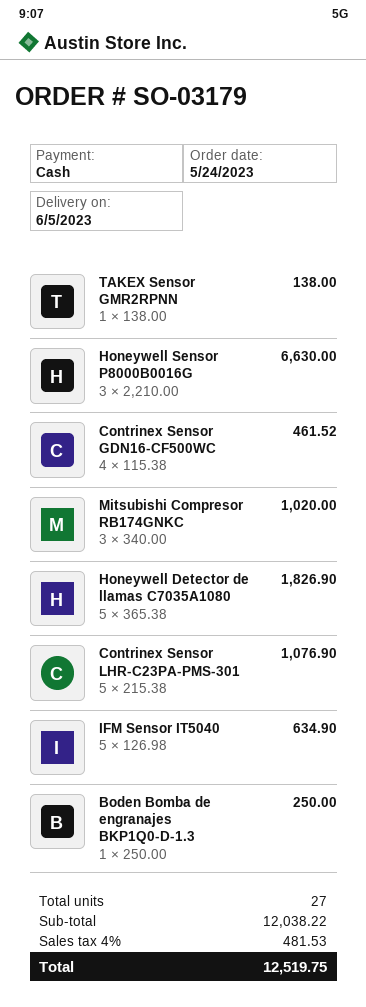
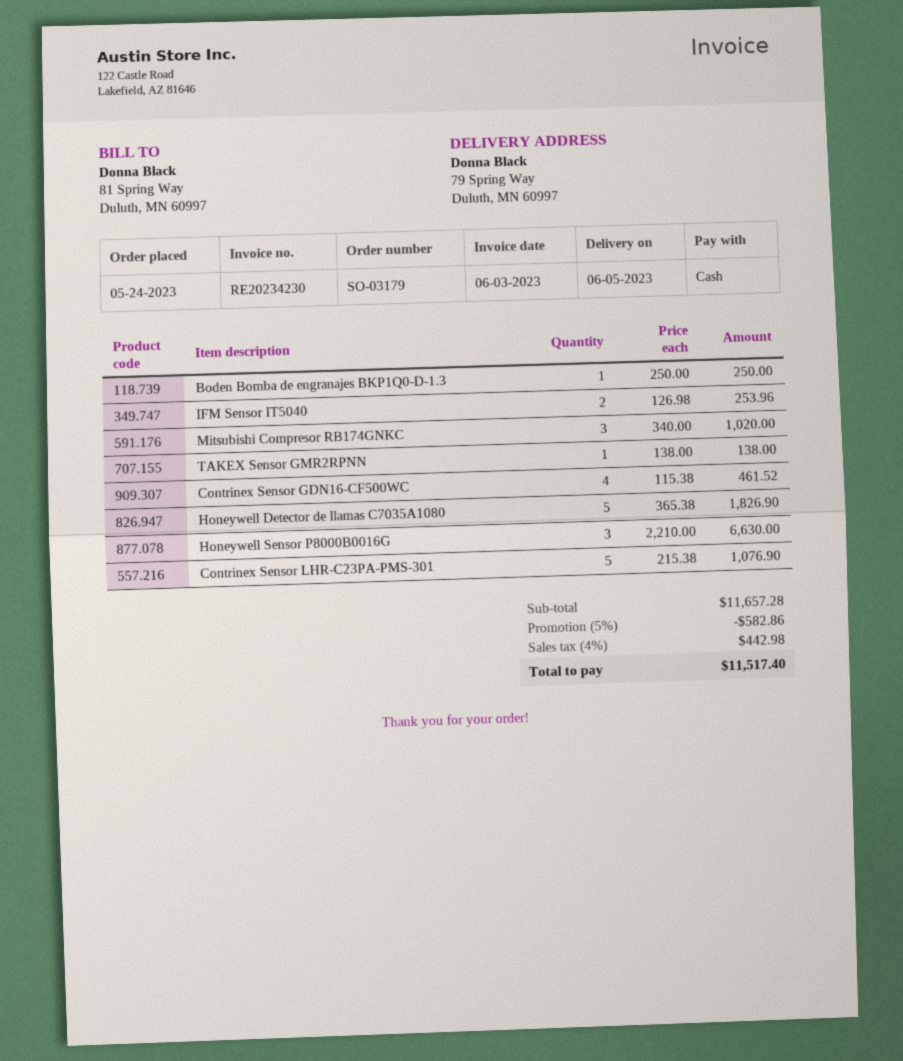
IFM Sensor IT5040: 5 x 126.98 = 634.90 -> 2 x 126.98 = 253.96
subtotal: 12038.22 -> 11657.28
discount: none -> 5% = 582.86
tax: 4% = 481.53 -> 4% = 442.98
total: 12519.75 -> 11517.40

